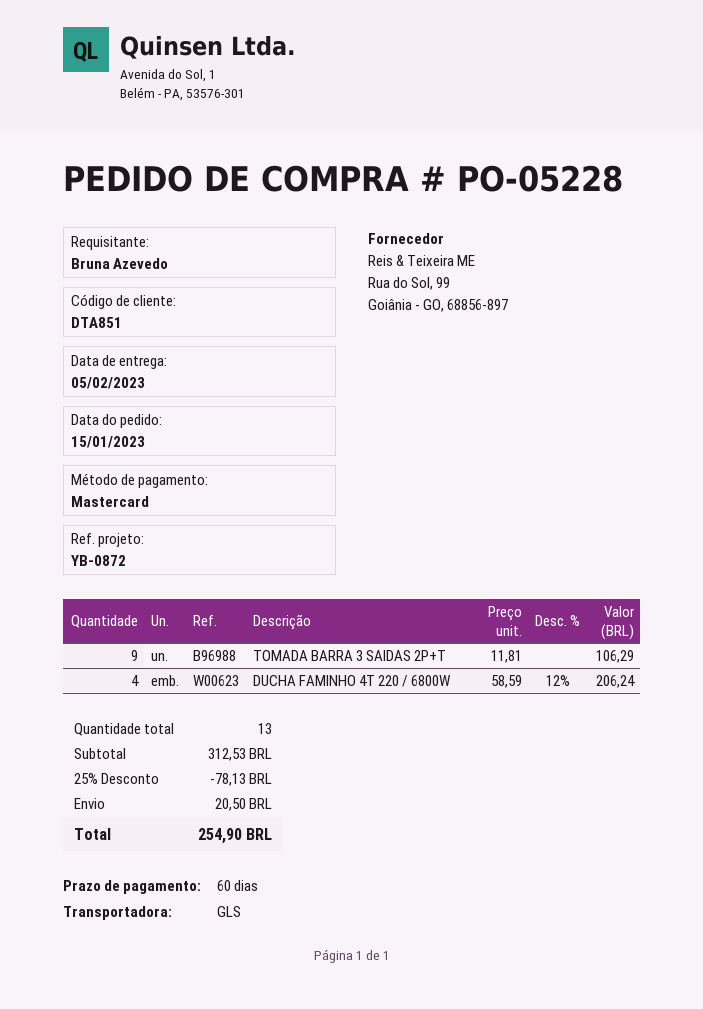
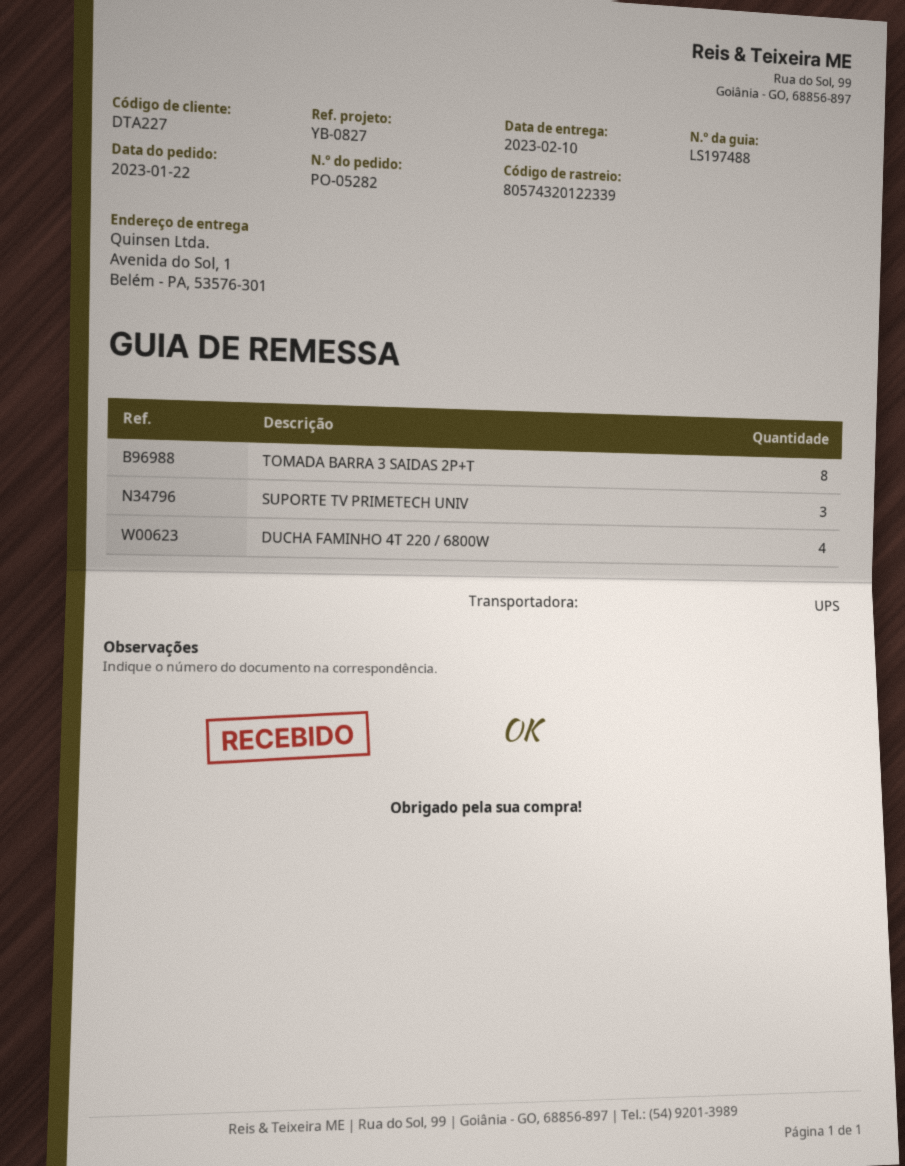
order number: PO-05228 -> PO-05282
order date: 2023-01-15 -> 2023-01-22
delivery date: 2023-02-05 -> 2023-02-10
customer number: DTA851 -> DTA227
reference: YB-0872 -> YB-0827
shipping method: GLS -> UPS
TOMADA BARRA 3 SAIDAS 2P+T: 9 -> 8
SUPORTE TV PRIMETECH UNIV: none -> 3

